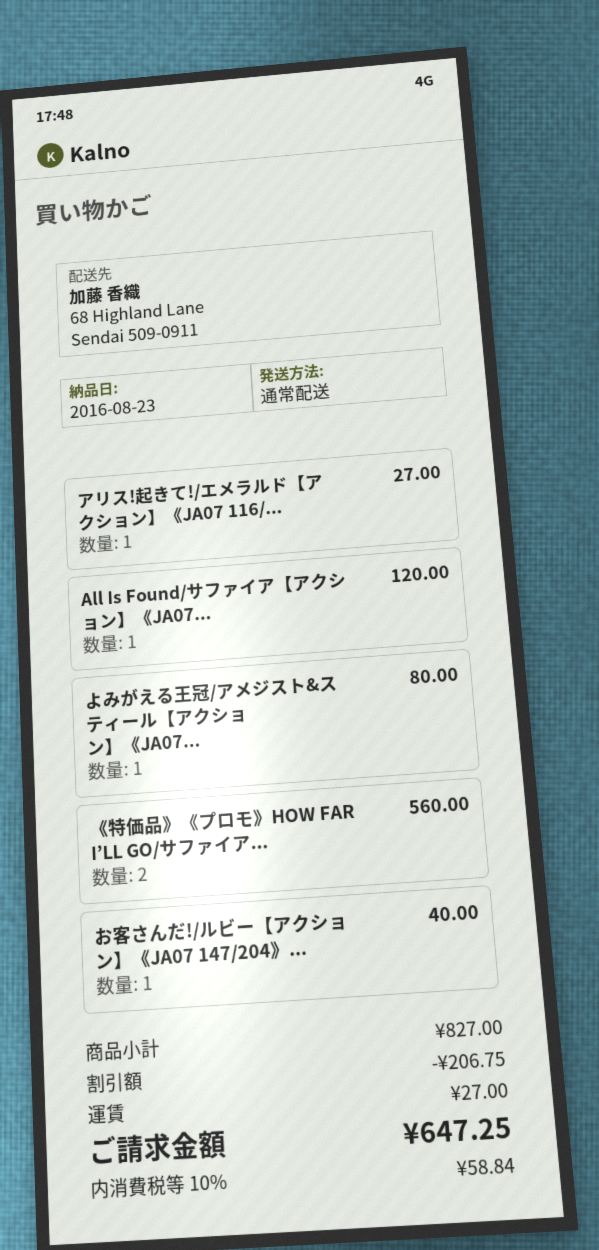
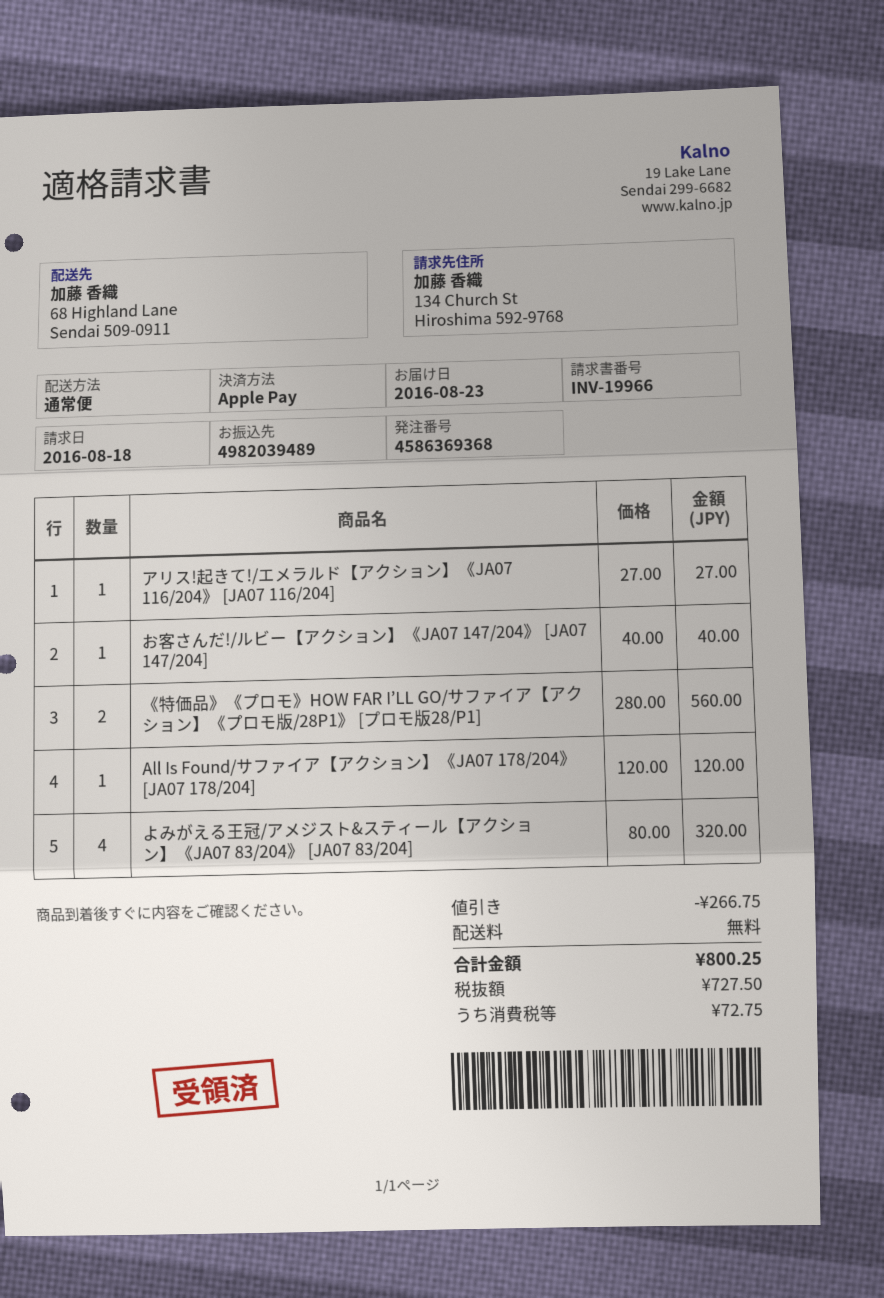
よみがえる王冠/アメジスト&スティール【アクション】《JA07...: 1 for 80.00 -> 4 for 320.00
discount: 206.75 -> 266.75
shipping: 27.00 -> 0.00
tax: 58.84 -> 72.75
total: 647.25 -> 800.25

